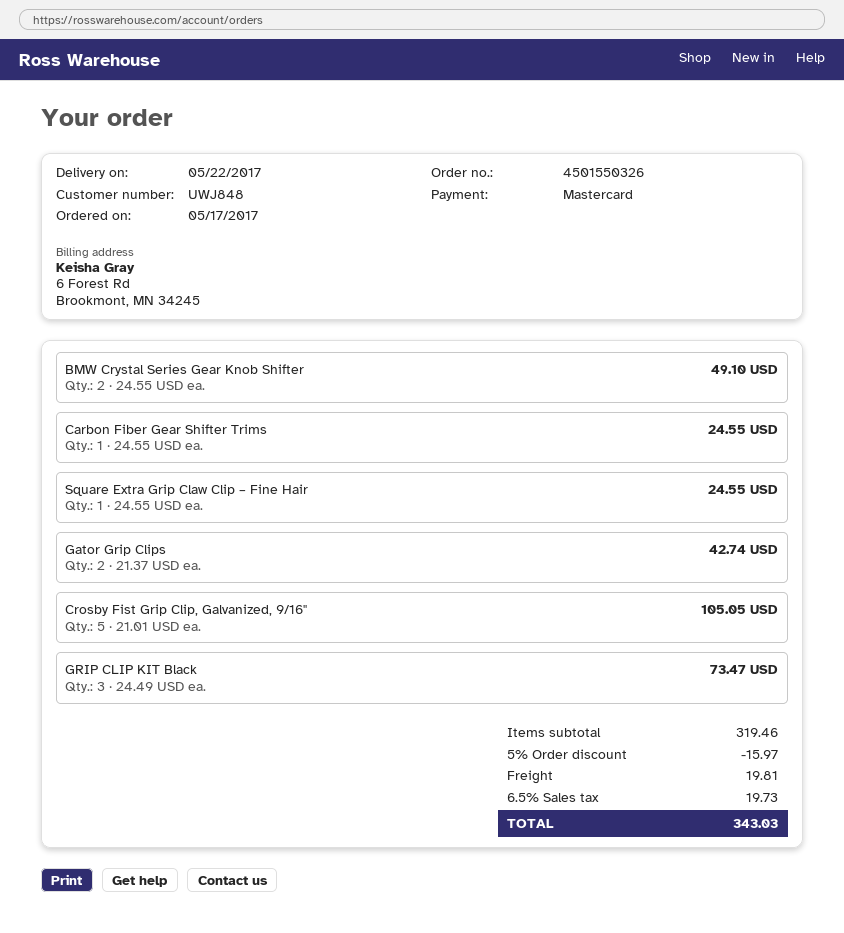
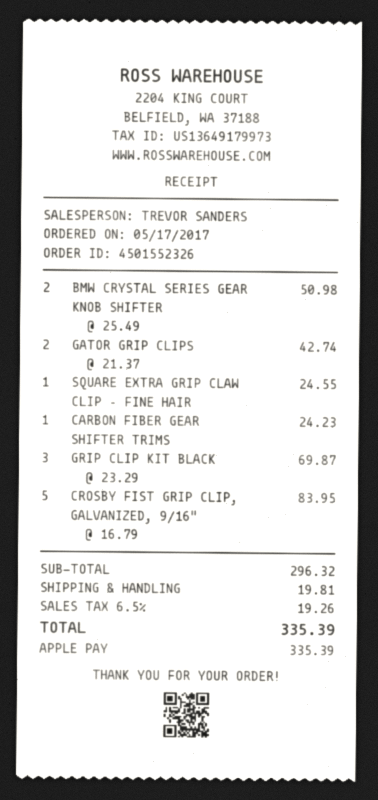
order number: 4501550326 -> 4501552326
payment method: Mastercard -> Apple Pay
BMW Crystal Series Gear Knob Shifter: 2 x 24.55 = 49.10 -> 2 x 25.49 = 50.98
Carbon Fiber Gear Shifter Trims: 1 x 24.55 = 24.55 -> 1 x 24.23 = 24.23
Crosby Fist Grip Clip, Galvanized, 9/16": 5 x 21.01 = 105.05 -> 5 x 16.79 = 83.95
GRIP CLIP KIT Black: 3 x 24.49 = 73.47 -> 3 x 23.29 = 69.87
subtotal: 319.46 -> 296.32
discount: 5% = 15.97 -> none
tax: 6.5% = 19.73 -> 6.5% = 19.26
total: 343.03 -> 335.39

